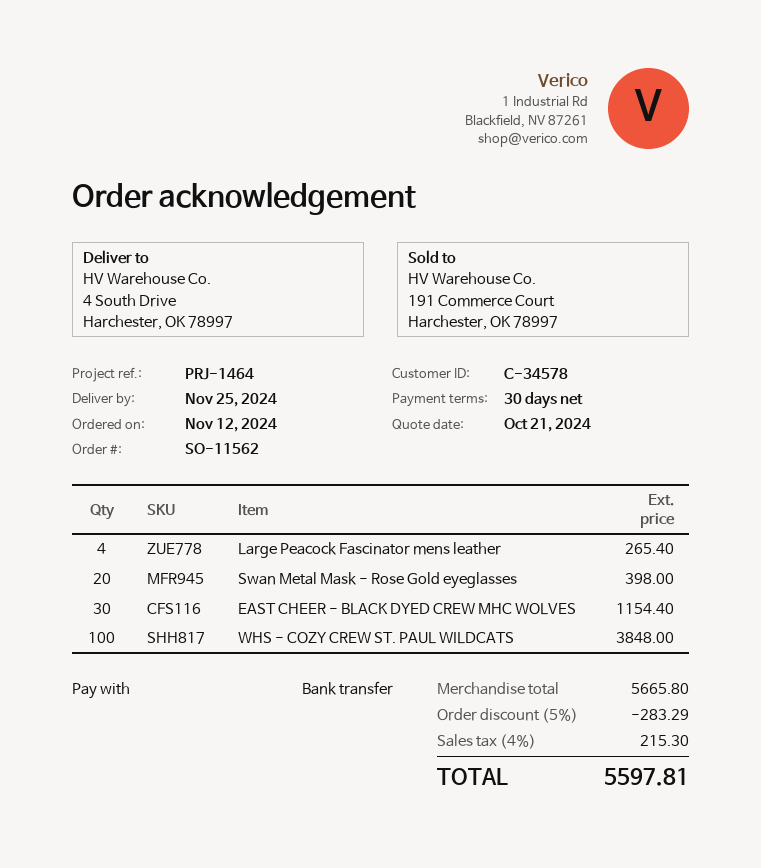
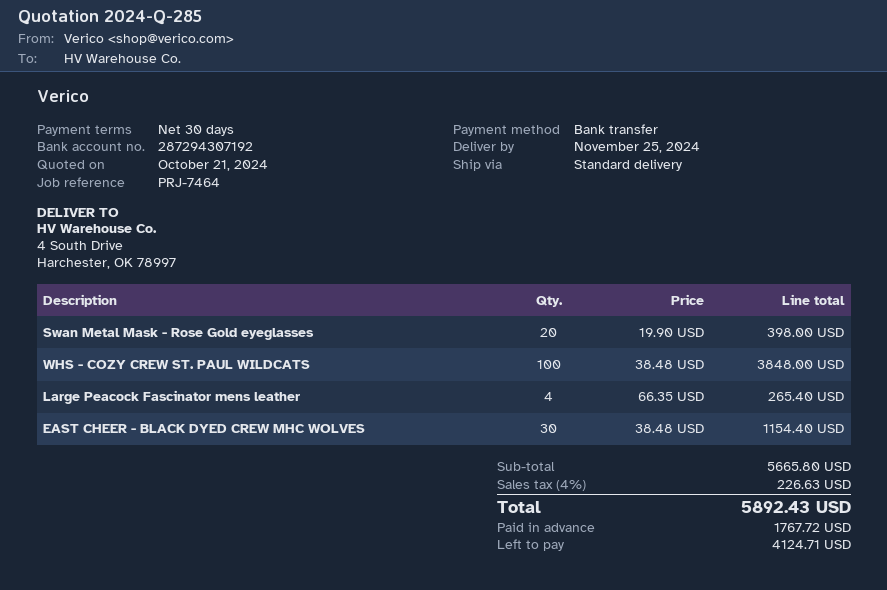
reference: PRJ-1464 -> PRJ-7464
discount: 5% = 283.29 -> none
tax: 4% = 215.30 -> 4% = 226.63
total: 5597.81 -> 5892.43

